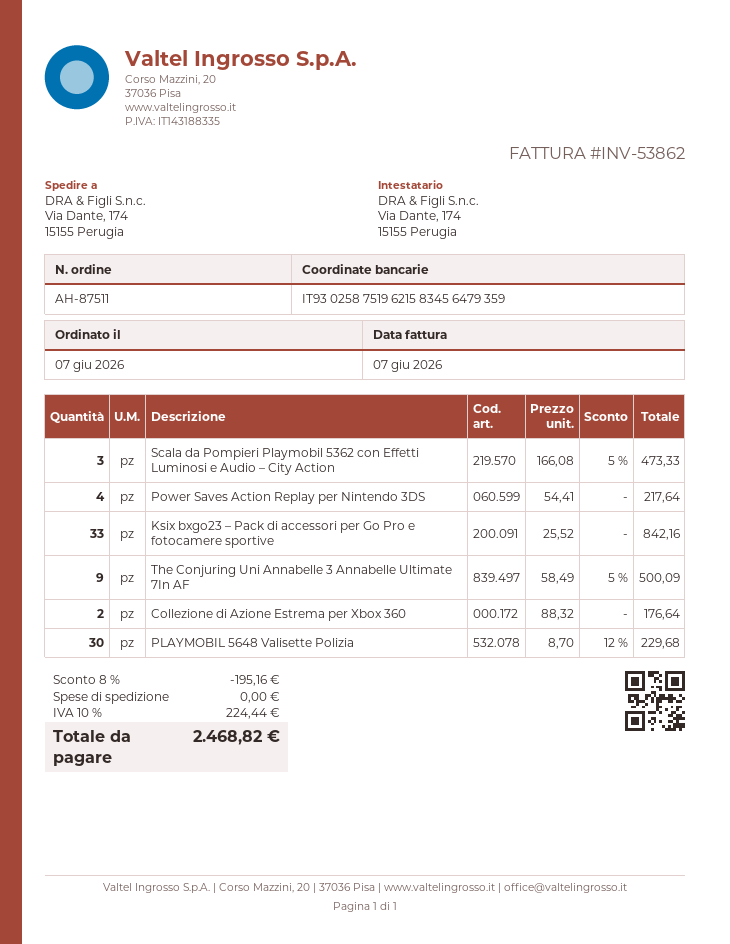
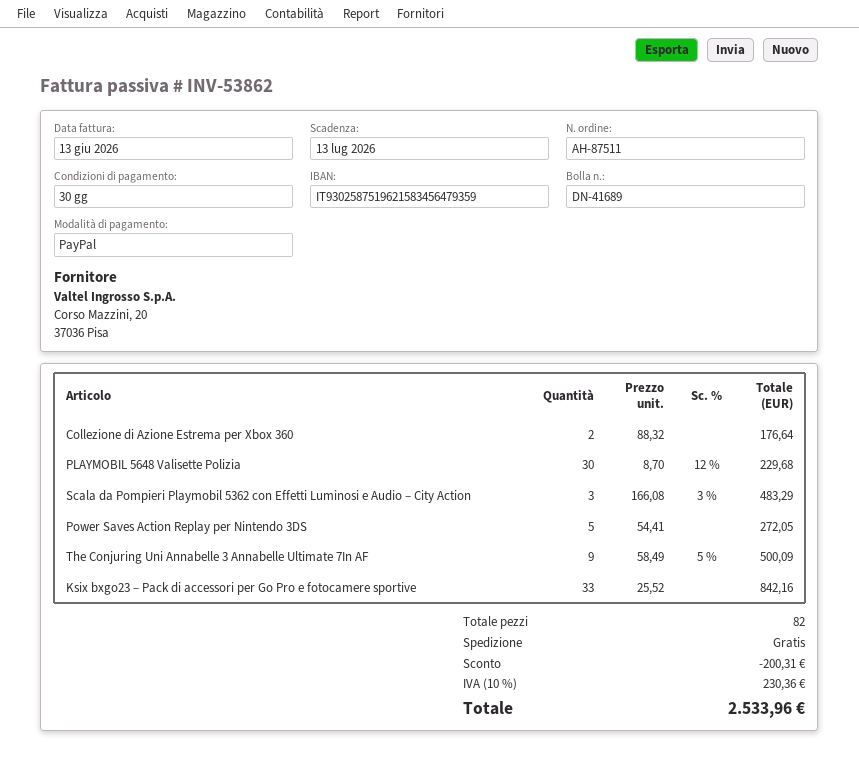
invoice date: 2026-06-07 -> 2026-06-13
Scala da Pompieri Playmobil 5362 con Effetti Luminosi e Audio – City Action: 3 x 166.08 - 5% = 473.33 -> 3 x 166.08 - 3% = 483.29
Power Saves Action Replay per Nintendo 3DS: 4 x 54.41 = 217.64 -> 5 x 54.41 = 272.05
discount: 195.16 -> 200.31
tax: 10% = 224.44 -> 10% = 230.36
total: 2468.82 -> 2533.96

